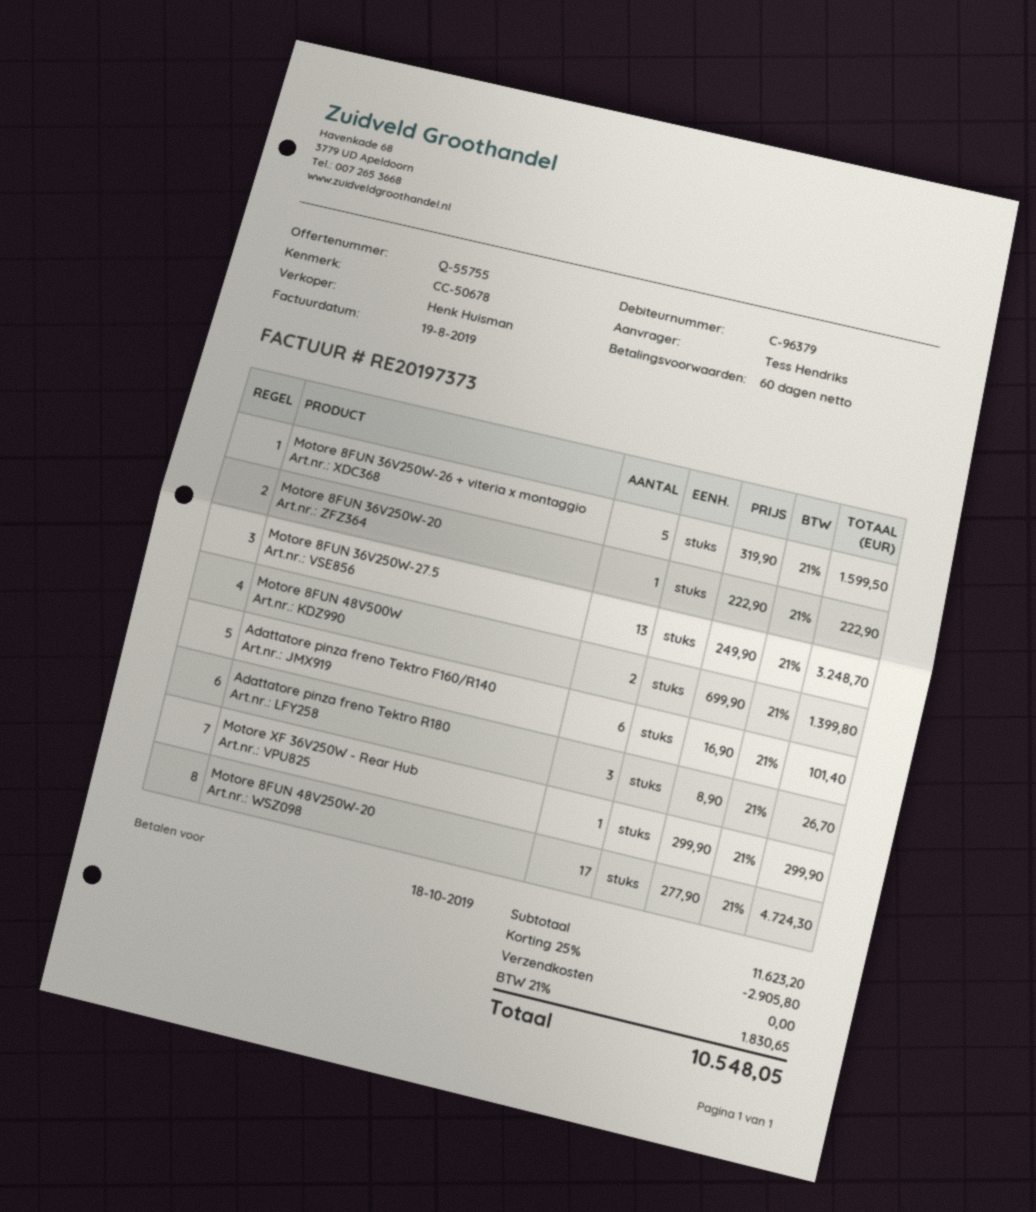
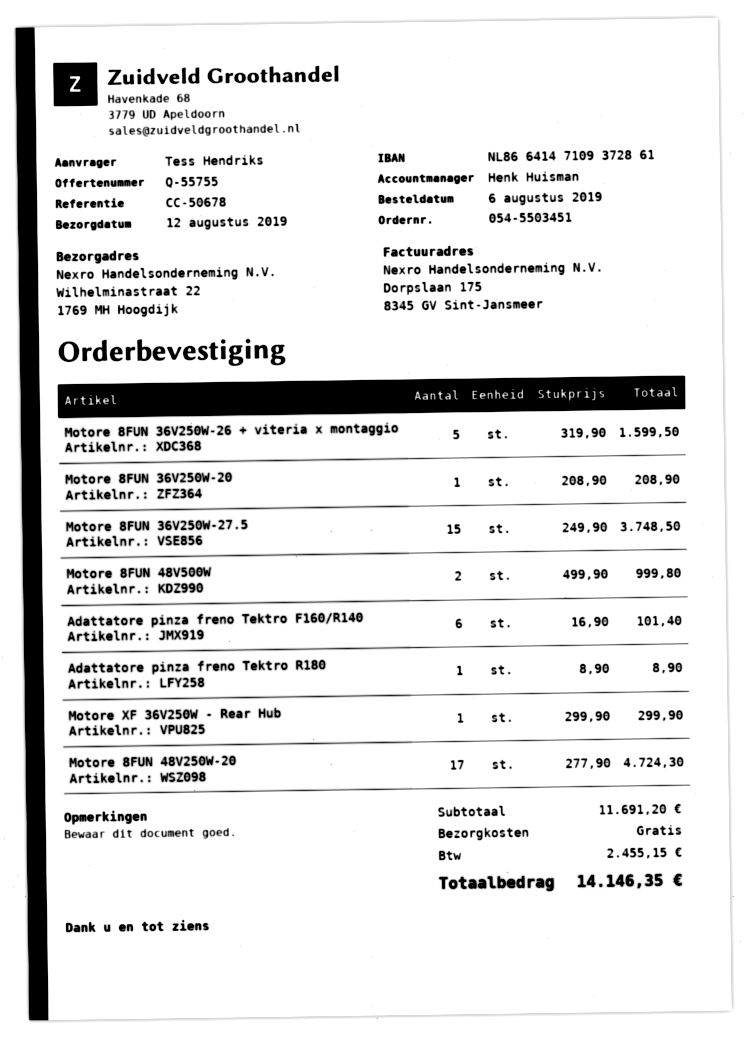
Motore 8FUN 36V250W-20: 1 x 222.90 = 222.90 -> 1 x 208.90 = 208.90
Motore 8FUN 36V250W-27.5: 13 x 249.90 = 3248.70 -> 15 x 249.90 = 3748.50
Motore 8FUN 48V500W: 2 x 699.90 = 1399.80 -> 2 x 499.90 = 999.80
Adattatore pinza freno Tektro R180: 3 x 8.90 = 26.70 -> 1 x 8.90 = 8.90
subtotal: 11623.20 -> 11691.20
discount: 25% = 2905.80 -> none
tax: 1830.65 -> 2455.15
total: 10548.05 -> 14146.35

